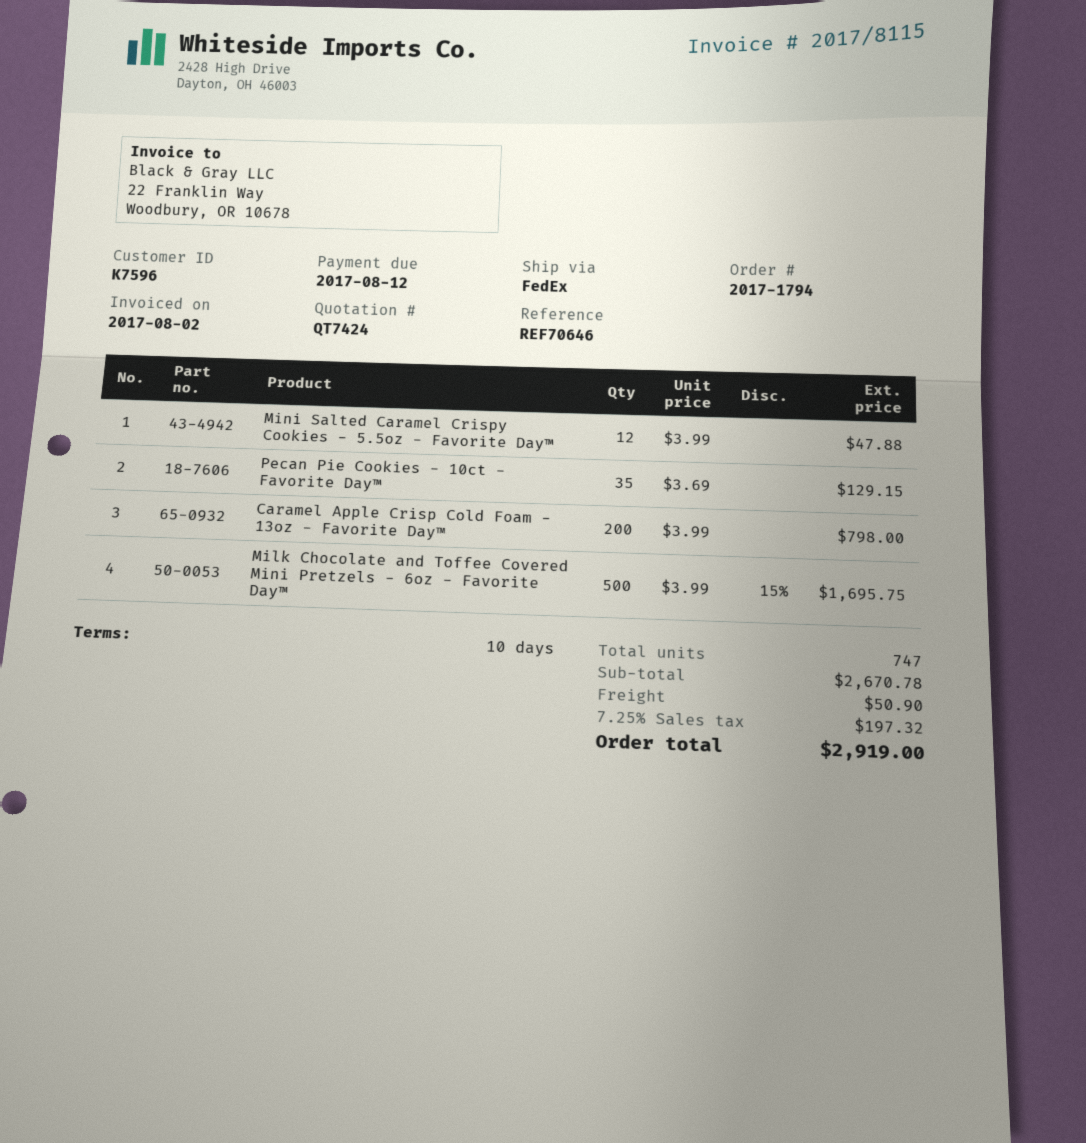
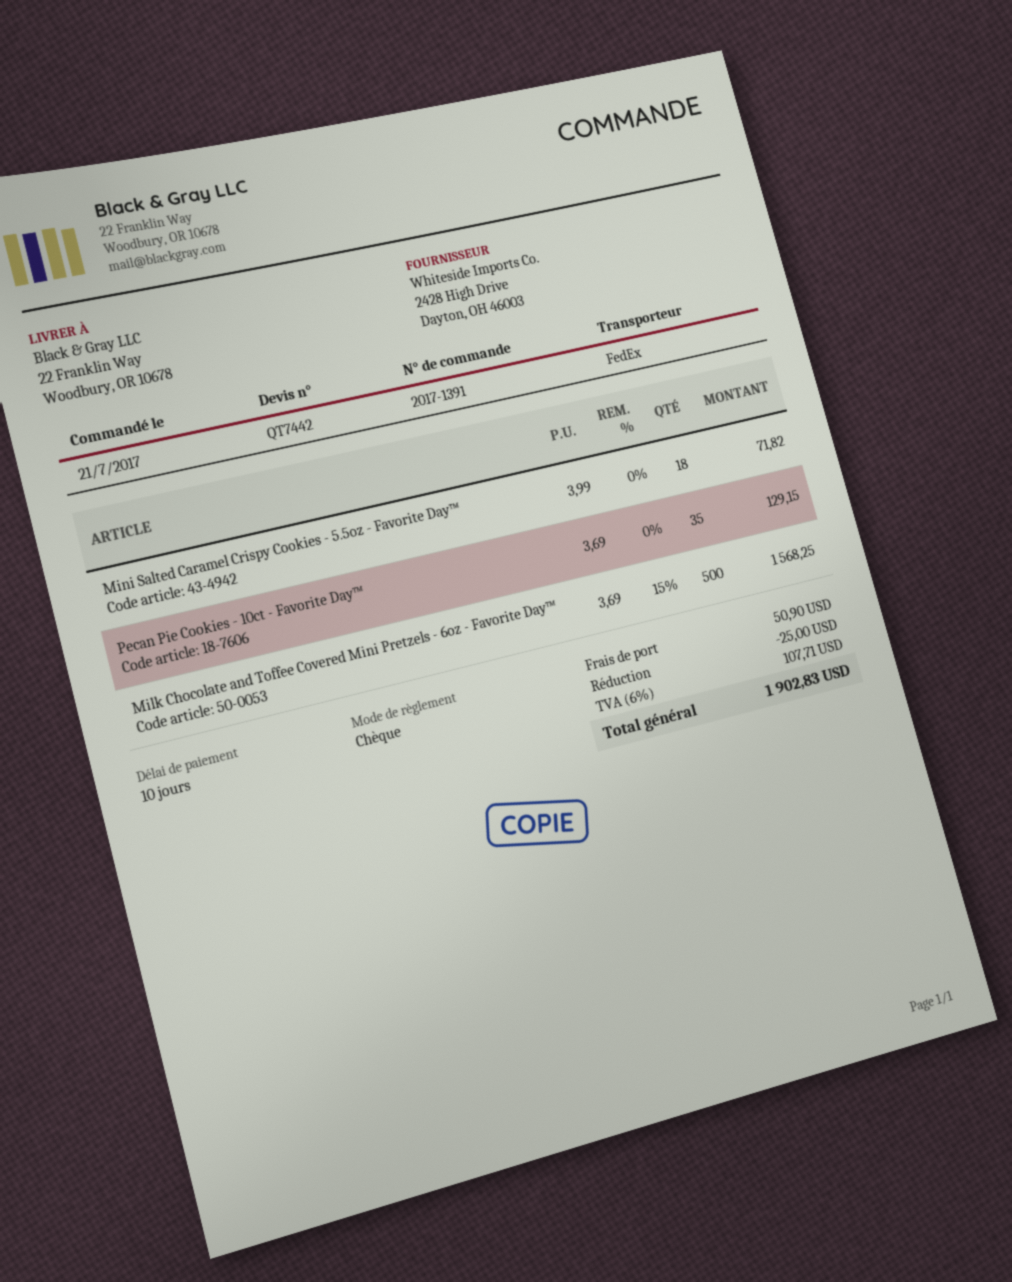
quote number: QT7424 -> QT7442
order number: 2017-1794 -> 2017-1391
Mini Salted Caramel Crispy Cookies - 5.5oz - Favorite Day™: 12 x 3.99 = 47.88 -> 18 x 3.99 = 71.82
Caramel Apple Crisp Cold Foam - 13oz - Favorite Day™: 200 x 3.99 = 798.00 -> none
Milk Chocolate and Toffee Covered Mini Pretzels - 6oz - Favorite Day™: 500 x 3.99 - 15% = 1695.75 -> 500 x 3.69 - 15% = 1568.25
discount: none -> 25.00
tax: 7.25% = 197.32 -> 6% = 107.71
total: 2919.00 -> 1902.83

